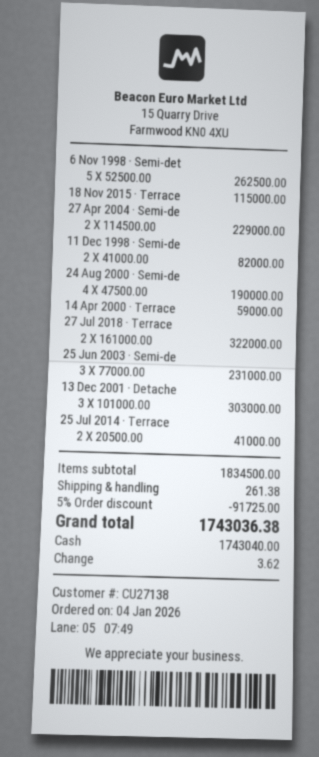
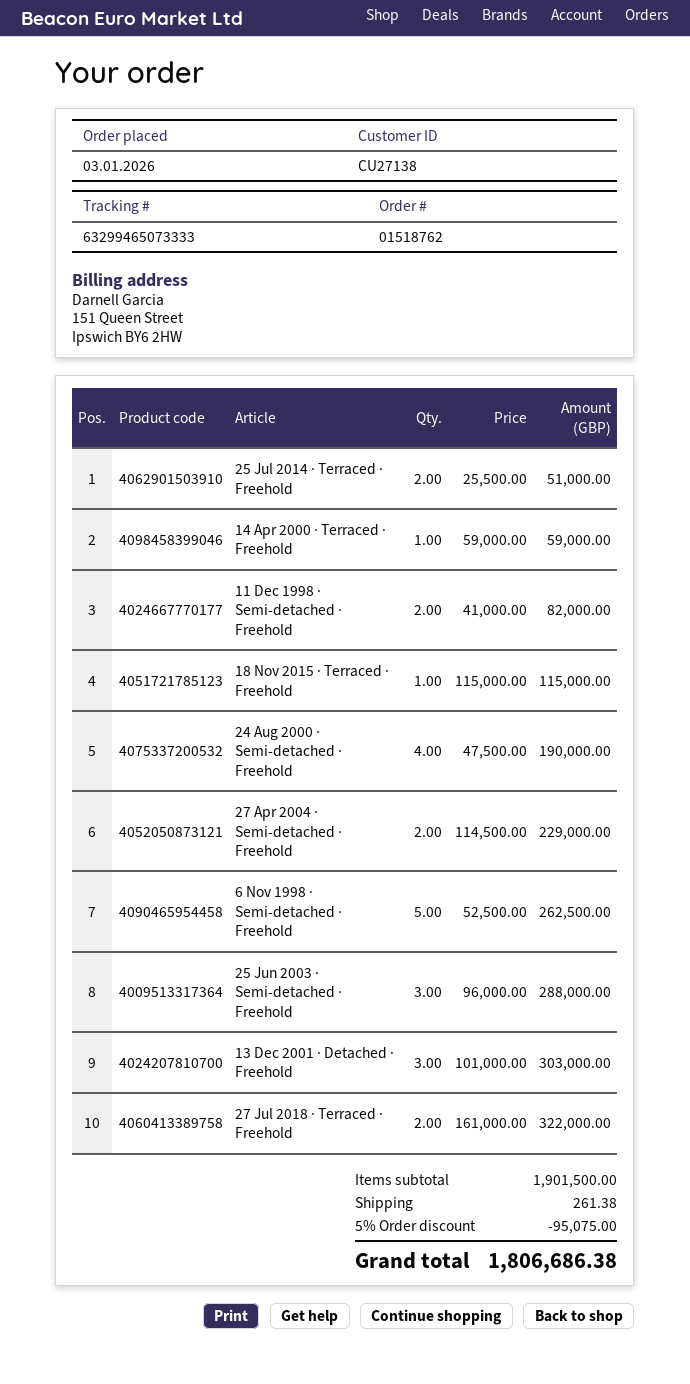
order date: 2026-01-04 -> 2026-01-03
25 Jun 2003 · Semi-de: 3 x 77000.00 = 231000.00 -> 3 x 96000.00 = 288000.00
25 Jul 2014 · Terrace: 2 x 20500.00 = 41000.00 -> 2 x 25500.00 = 51000.00
subtotal: 1834500.00 -> 1901500.00
discount: 5% = 91725.00 -> 5% = 95075.00
total: 1743036.38 -> 1806686.38

